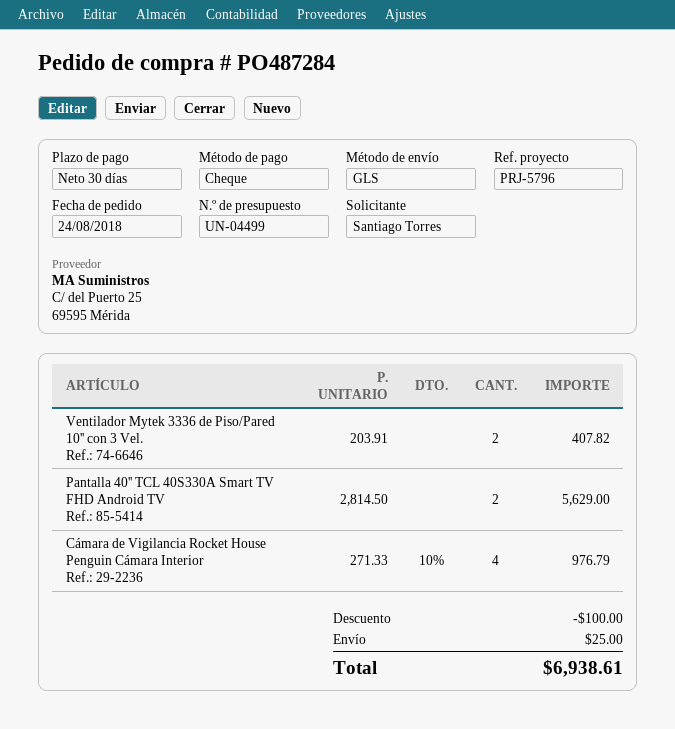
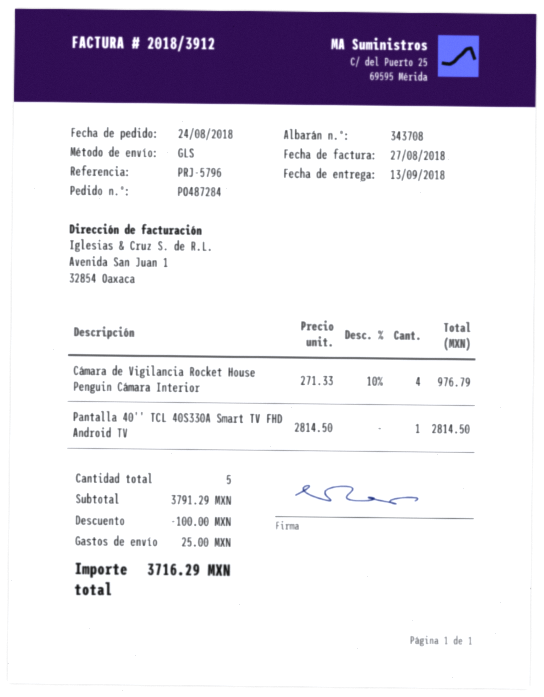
Ventilador Mytek 3336 de Piso/Pared 10'' con 3 Vel.: 2 x 203.91 = 407.82 -> none
Pantalla 40'' TCL 40S330A Smart TV FHD Android TV: 2 x 2814.50 = 5629.00 -> 1 x 2814.50 = 2814.50
total: 6938.61 -> 3716.29

